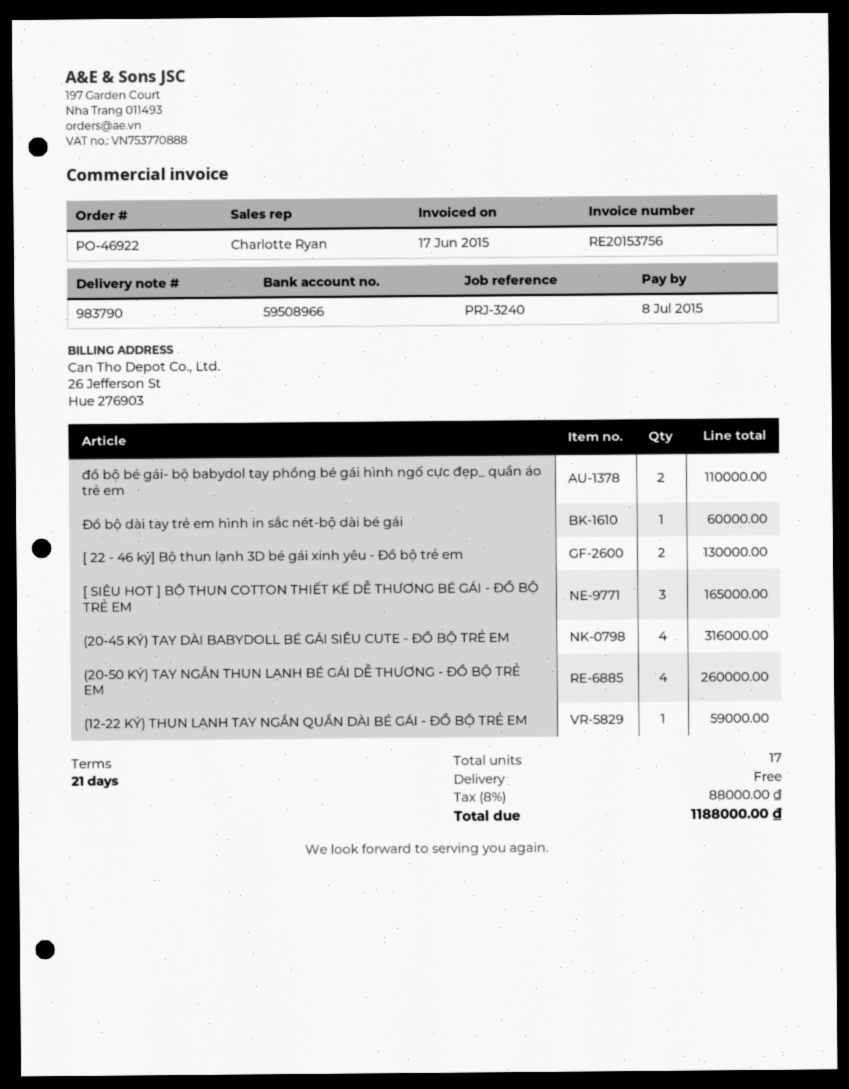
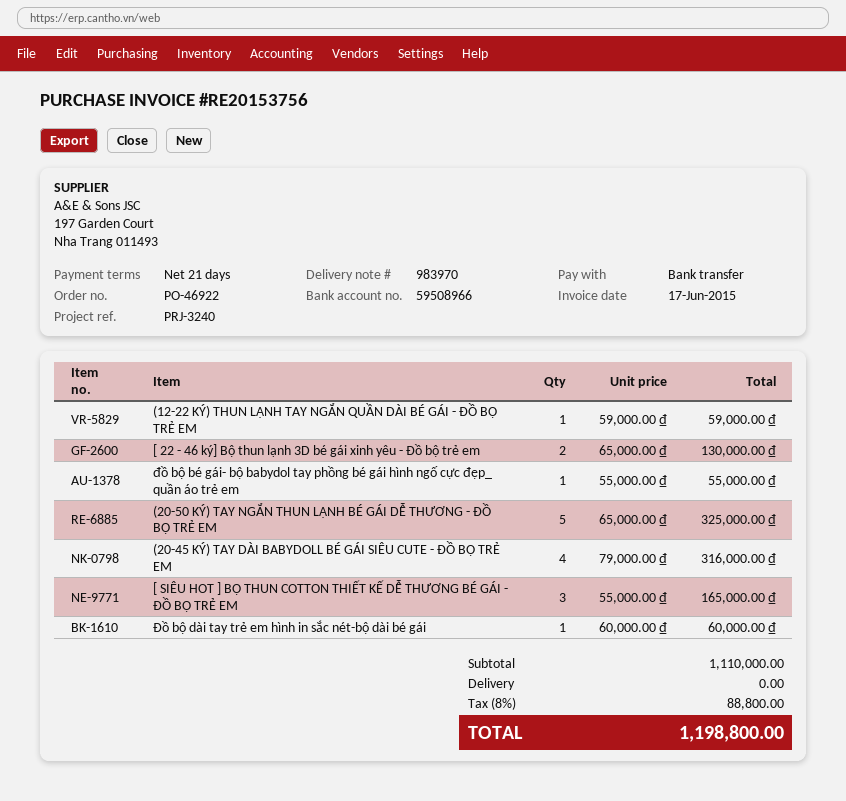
delivery note number: 983790 -> 983970
đồ bộ bé gái- bộ babydol tay phồng bé gái hình ngố cực đẹp_ quần áo trẻ em: 2 for 110000.00 -> 1 for 55000.00
(20-50 KÝ) TAY NGẮN THUN LẠNH BÉ GÁI DỄ THƯƠNG - ĐỒ BỘ TRẺ EM: 4 for 260000.00 -> 5 for 325000.00
tax: 8% = 88000.00 -> 8% = 88800.00
total: 1188000.00 -> 1198800.00

